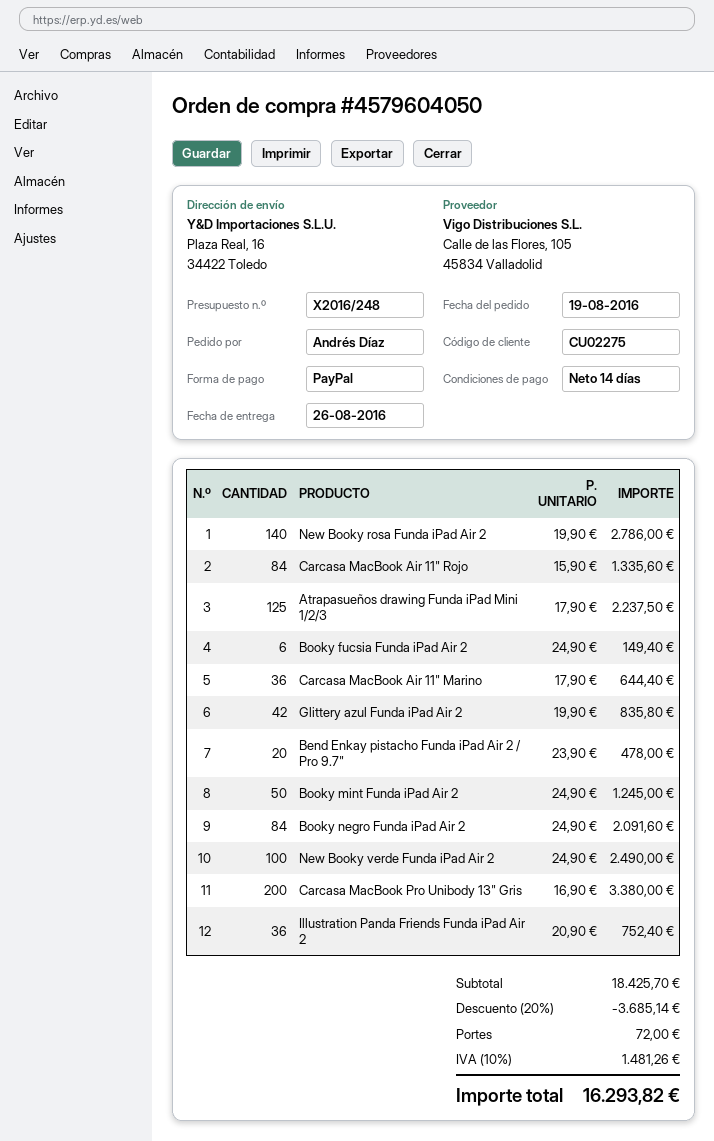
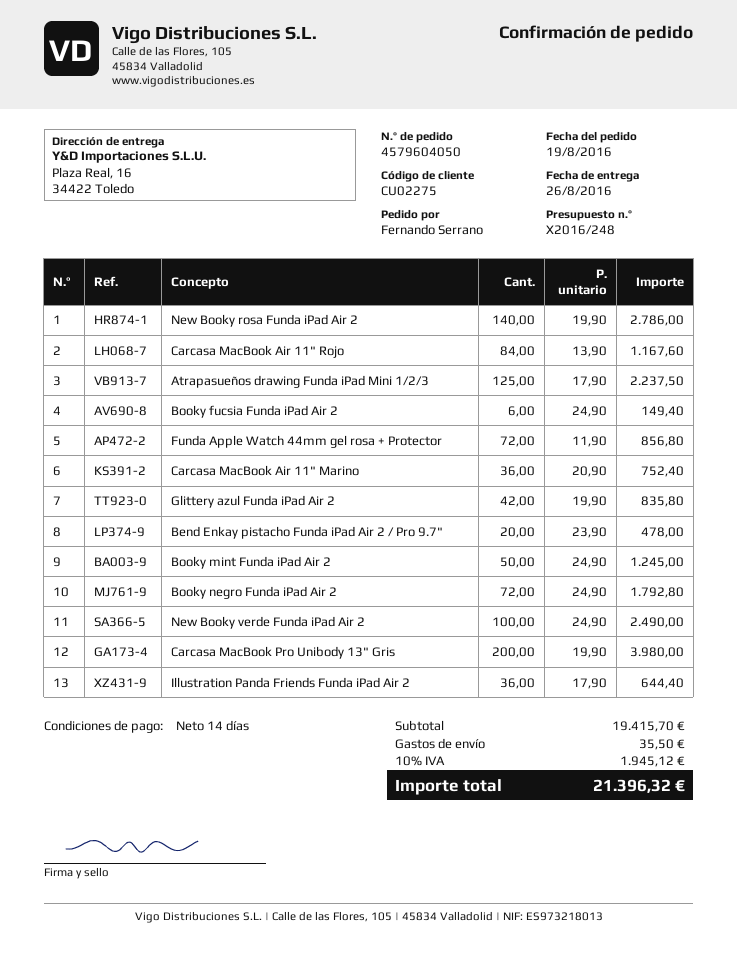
ordered by: Andrés Díaz -> Fernando Serrano
Carcasa MacBook Air 11" Rojo: 84 x 15.90 = 1335.60 -> 84 x 13.90 = 1167.60
Carcasa MacBook Air 11" Marino: 36 x 17.90 = 644.40 -> 36 x 20.90 = 752.40
Booky negro Funda iPad Air 2: 84 x 24.90 = 2091.60 -> 72 x 24.90 = 1792.80
Carcasa MacBook Pro Unibody 13" Gris: 200 x 16.90 = 3380.00 -> 200 x 19.90 = 3980.00
Illustration Panda Friends Funda iPad Air 2: 36 x 20.90 = 752.40 -> 36 x 17.90 = 644.40
Funda Apple Watch 44mm gel rosa + Protector: none -> 72 x 11.90 = 856.80
subtotal: 18425.70 -> 19415.70
discount: 20% = 3685.14 -> none
shipping: 72.00 -> 35.50
tax: 10% = 1481.26 -> 10% = 1945.12
total: 16293.82 -> 21396.32

